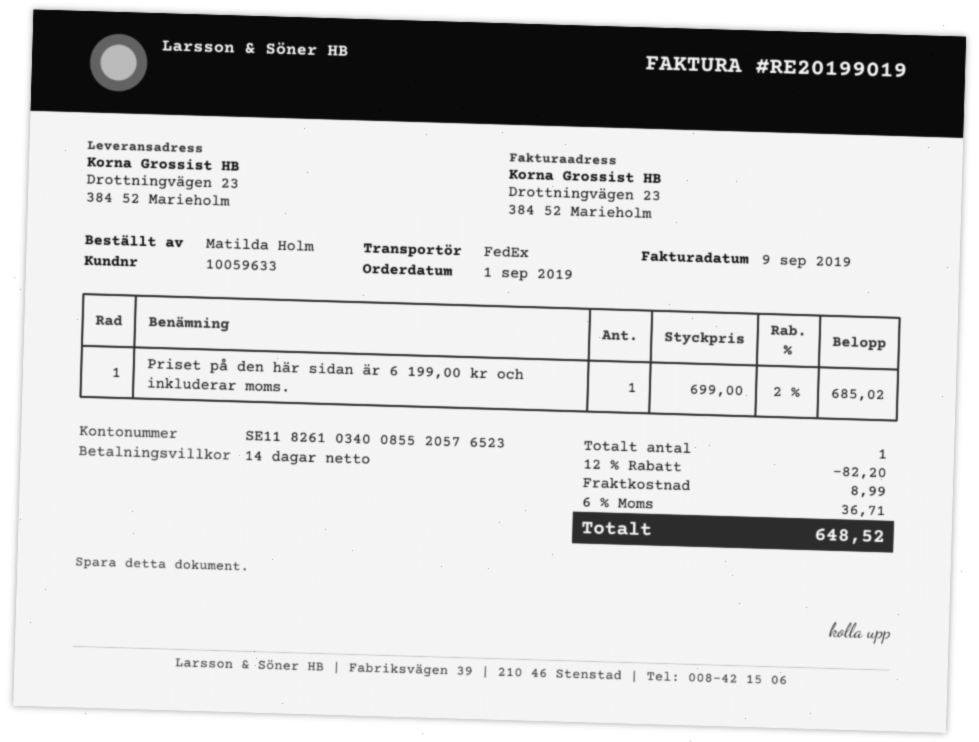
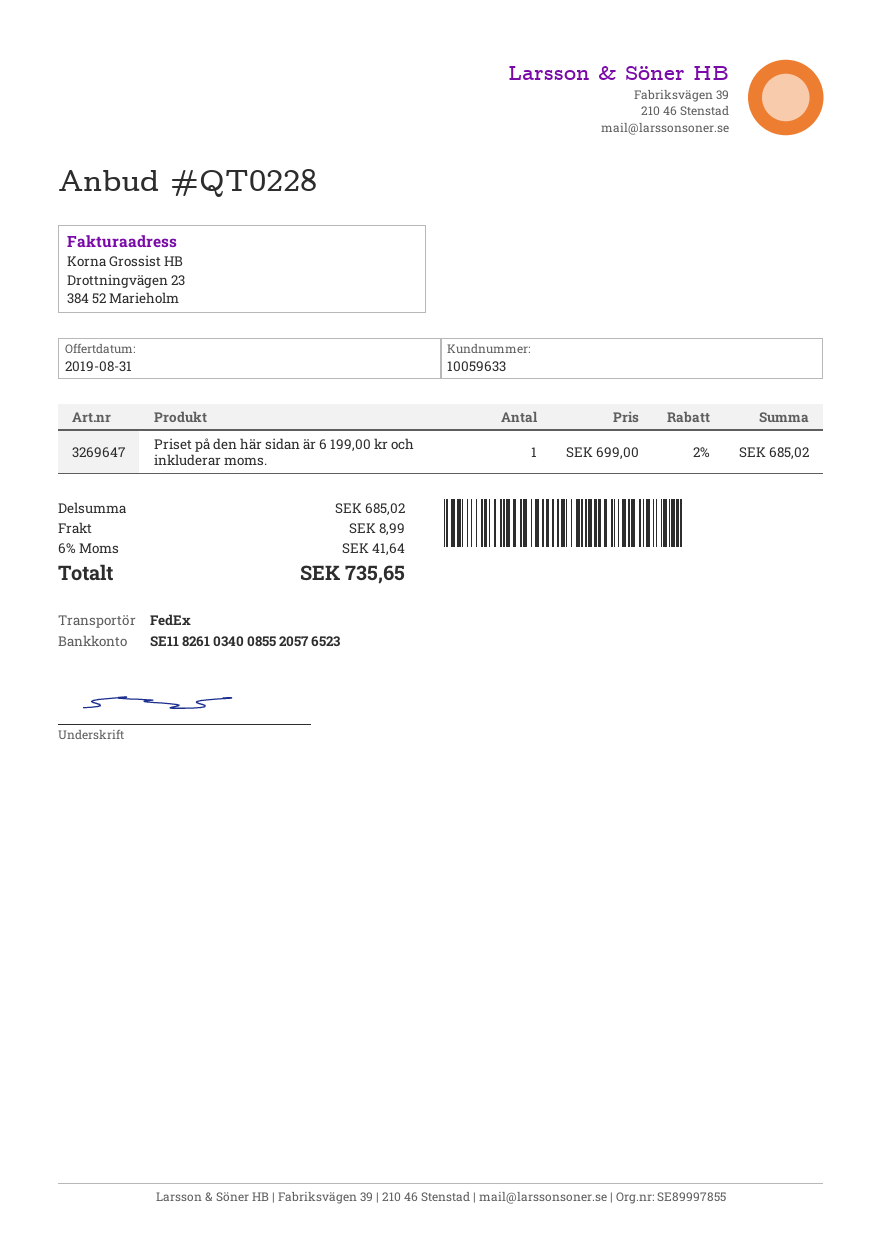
discount: 12% = 82.20 -> none
tax: 6% = 36.71 -> 6% = 41.64
total: 648.52 -> 735.65

